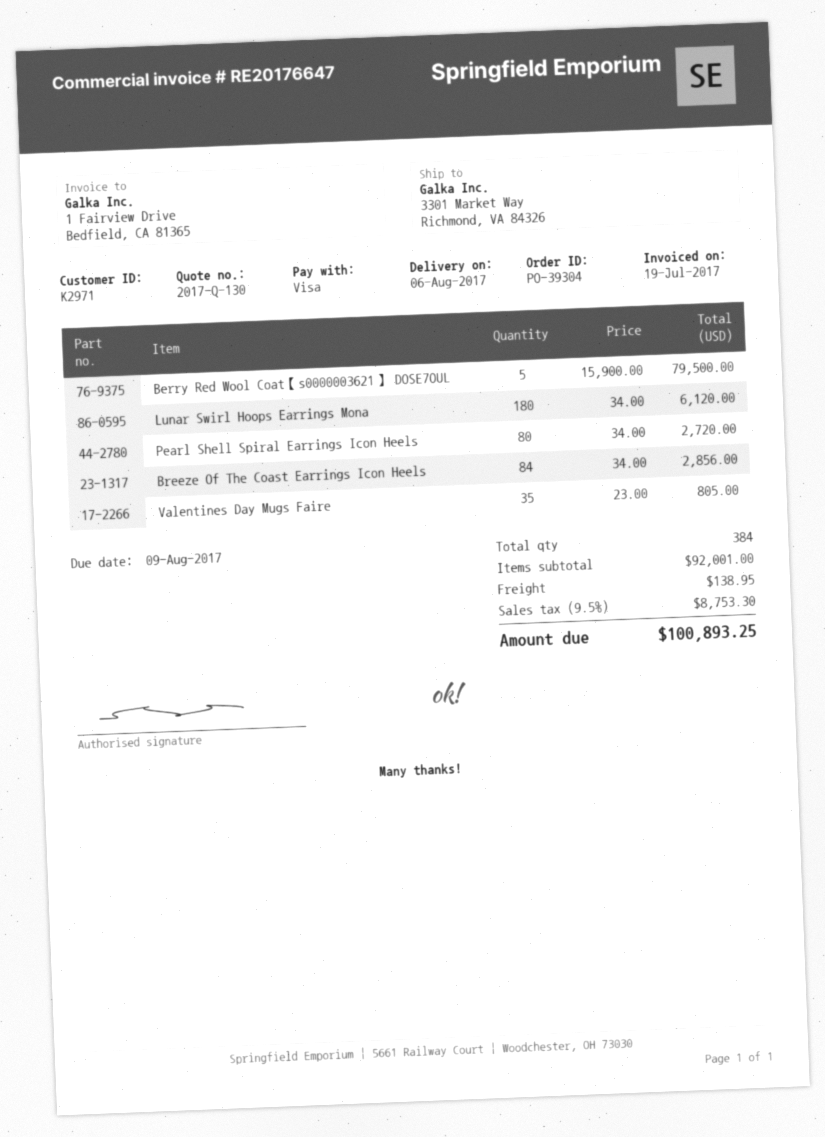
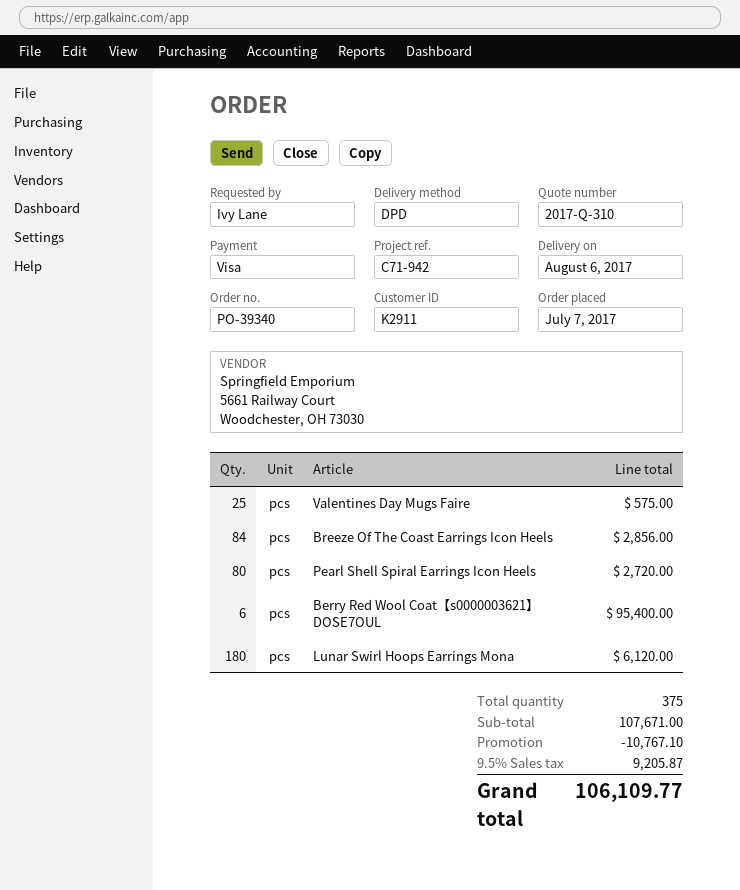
quote number: 2017-Q-130 -> 2017-Q-310
order number: PO-39304 -> PO-39340
customer number: K2971 -> K2911
Berry Red Wool Coat【s0000003621】 DOSE7OUL: 5 for 79500.00 -> 6 for 95400.00
Valentines Day Mugs Faire: 35 for 805.00 -> 25 for 575.00
total quantity: 384 -> 375
subtotal: 92001.00 -> 107671.00
discount: none -> 10767.10
shipping: 138.95 -> none
tax: 9.5% = 8753.30 -> 9.5% = 9205.87
total: 100893.25 -> 106109.77

